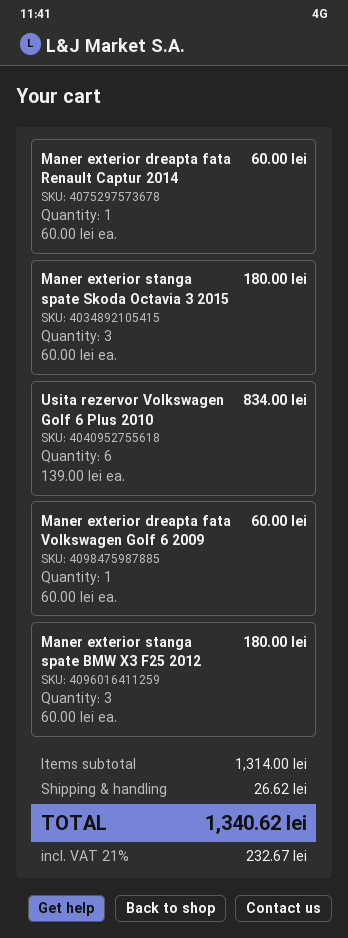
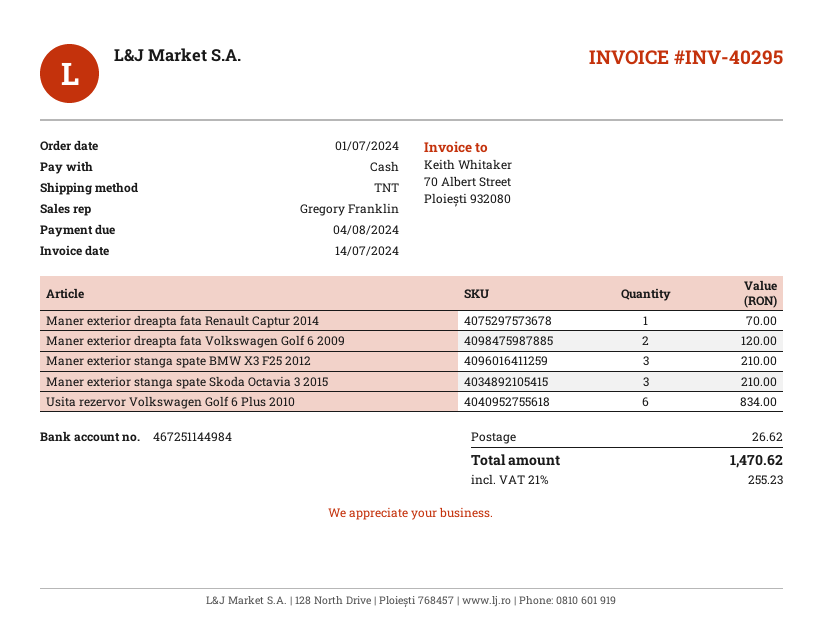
Maner exterior dreapta fata Renault Captur 2014: 1 for 60.00 -> 1 for 70.00
Maner exterior stanga spate Skoda Octavia 3 2015: 3 for 180.00 -> 3 for 210.00
Maner exterior dreapta fata Volkswagen Golf 6 2009: 1 for 60.00 -> 2 for 120.00
Maner exterior stanga spate BMW X3 F25 2012: 3 for 180.00 -> 3 for 210.00
tax: 21% = 232.67 -> 21% = 255.23
total: 1340.62 -> 1470.62

